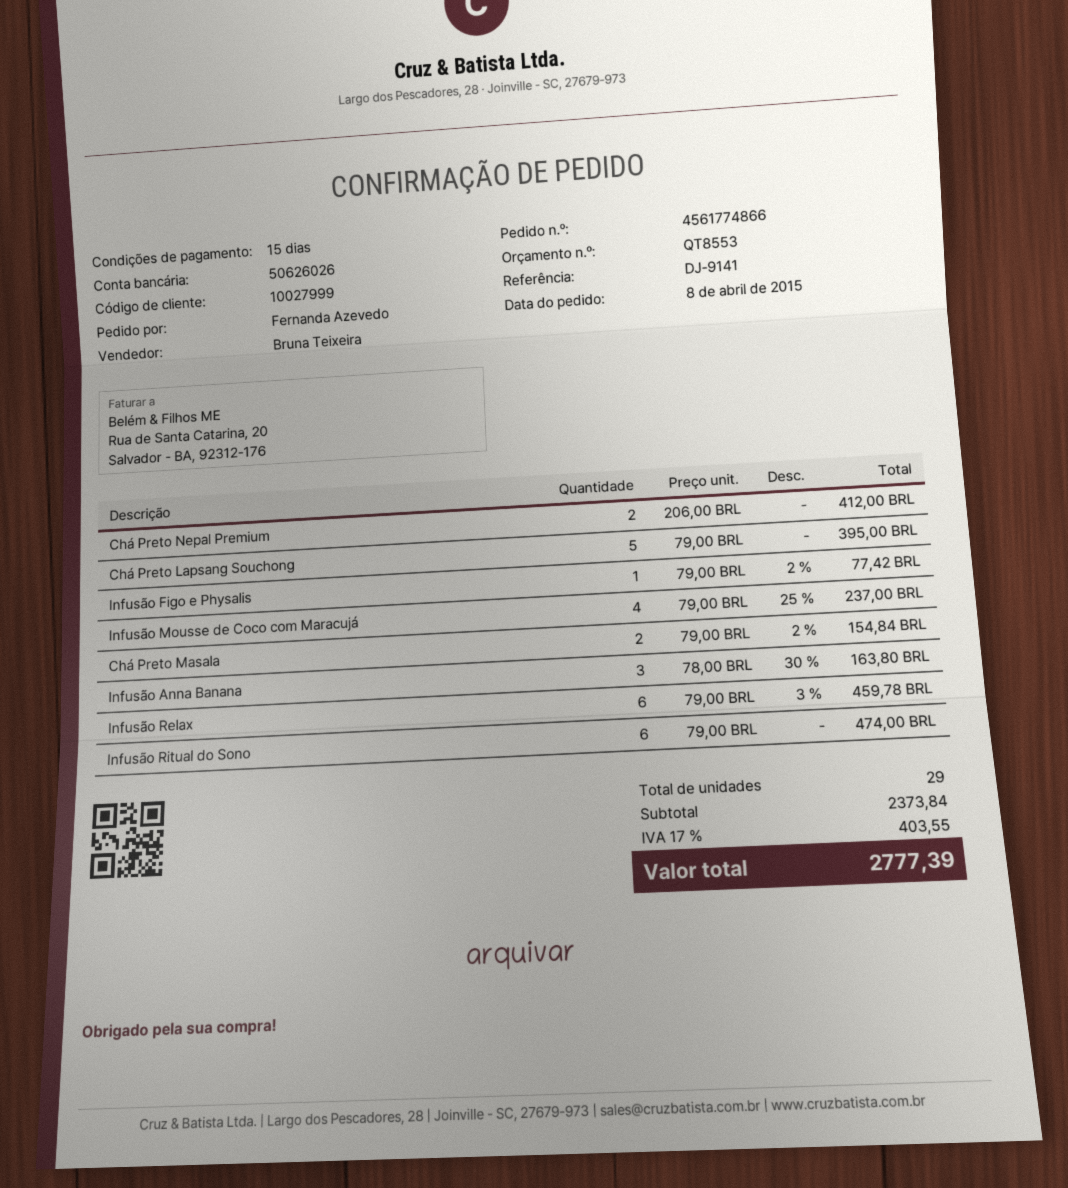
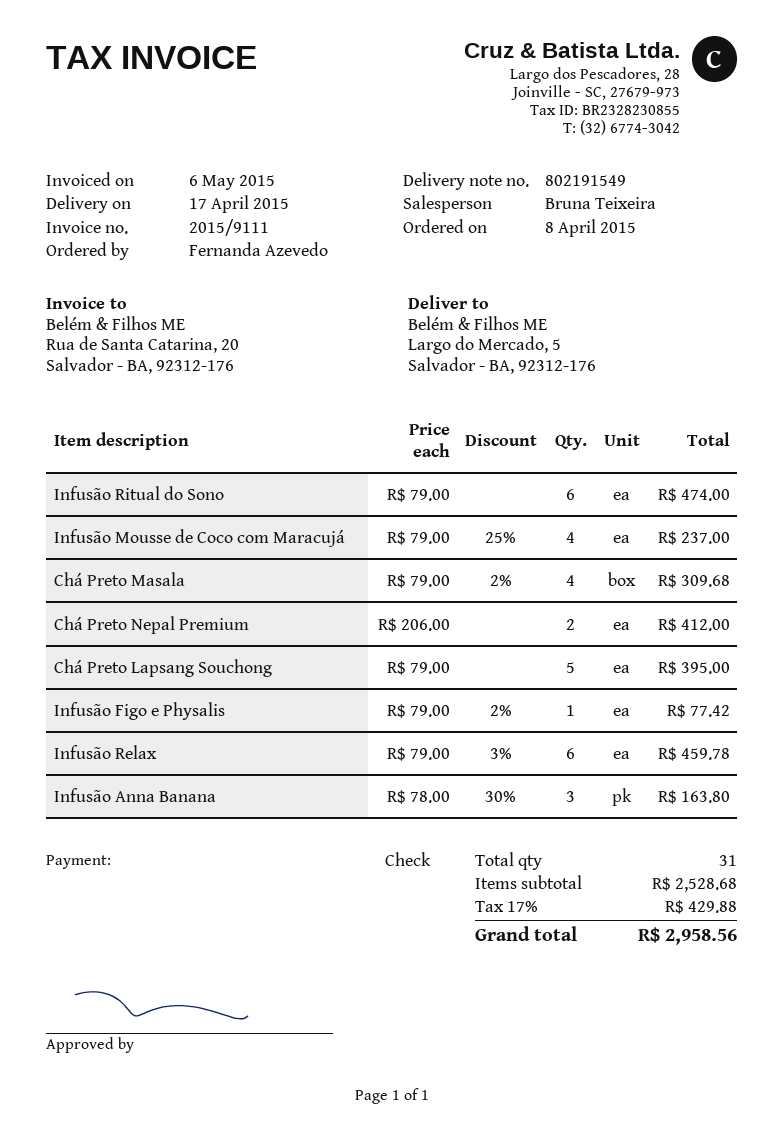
Chá Preto Masala: 2 x 79.00 - 2% = 154.84 -> 4 x 79.00 - 2% = 309.68
total quantity: 29 -> 31
subtotal: 2373.84 -> 2528.68
tax: 17% = 403.55 -> 17% = 429.88
total: 2777.39 -> 2958.56

